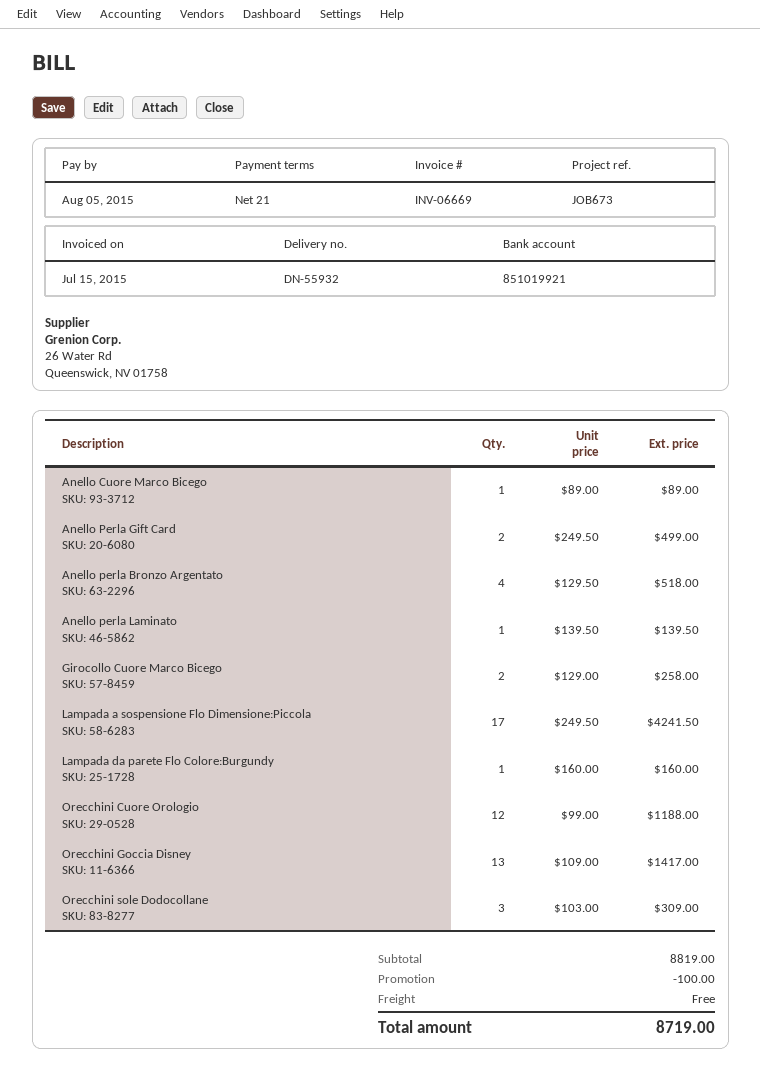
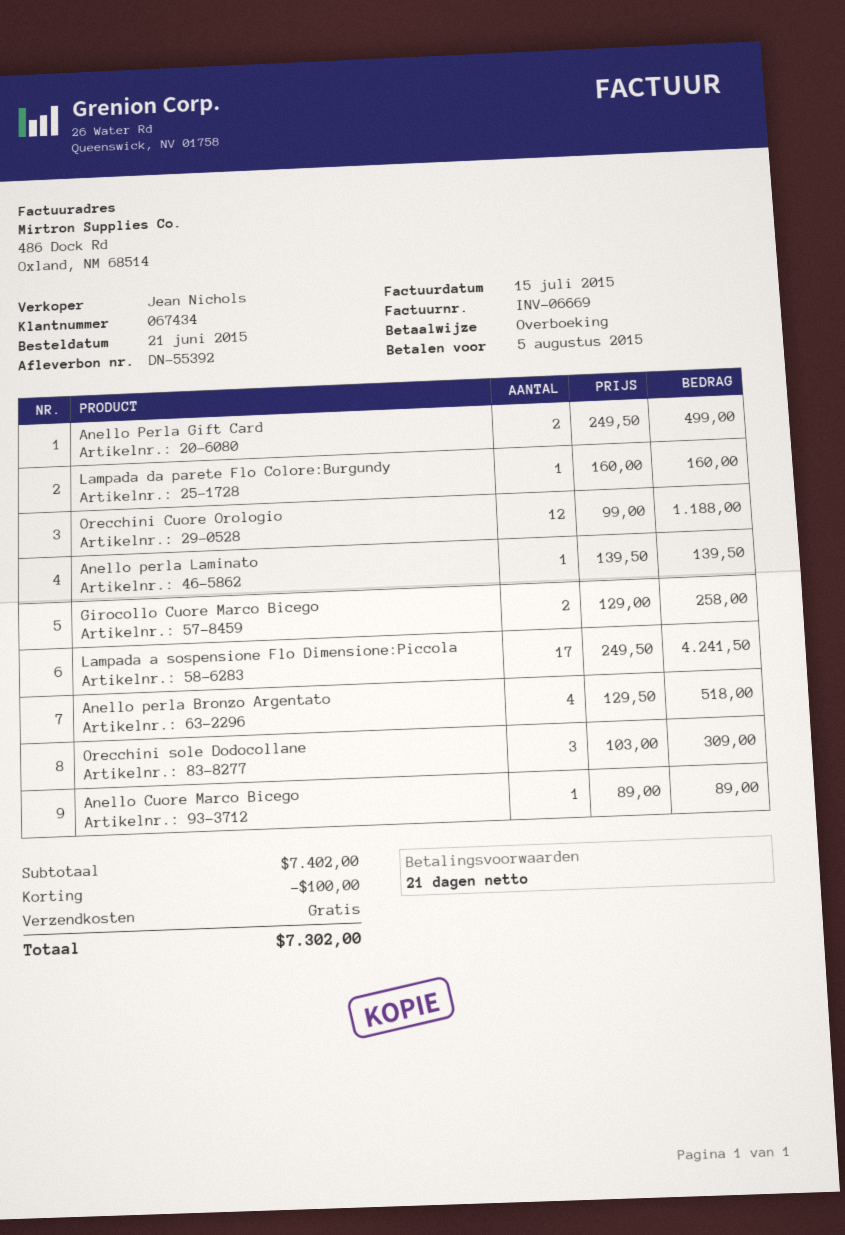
delivery note number: DN-55932 -> DN-55392
Orecchini Goccia Disney: 13 x 109.00 = 1417.00 -> none
subtotal: 8819.00 -> 7402.00
total: 8719.00 -> 7302.00

